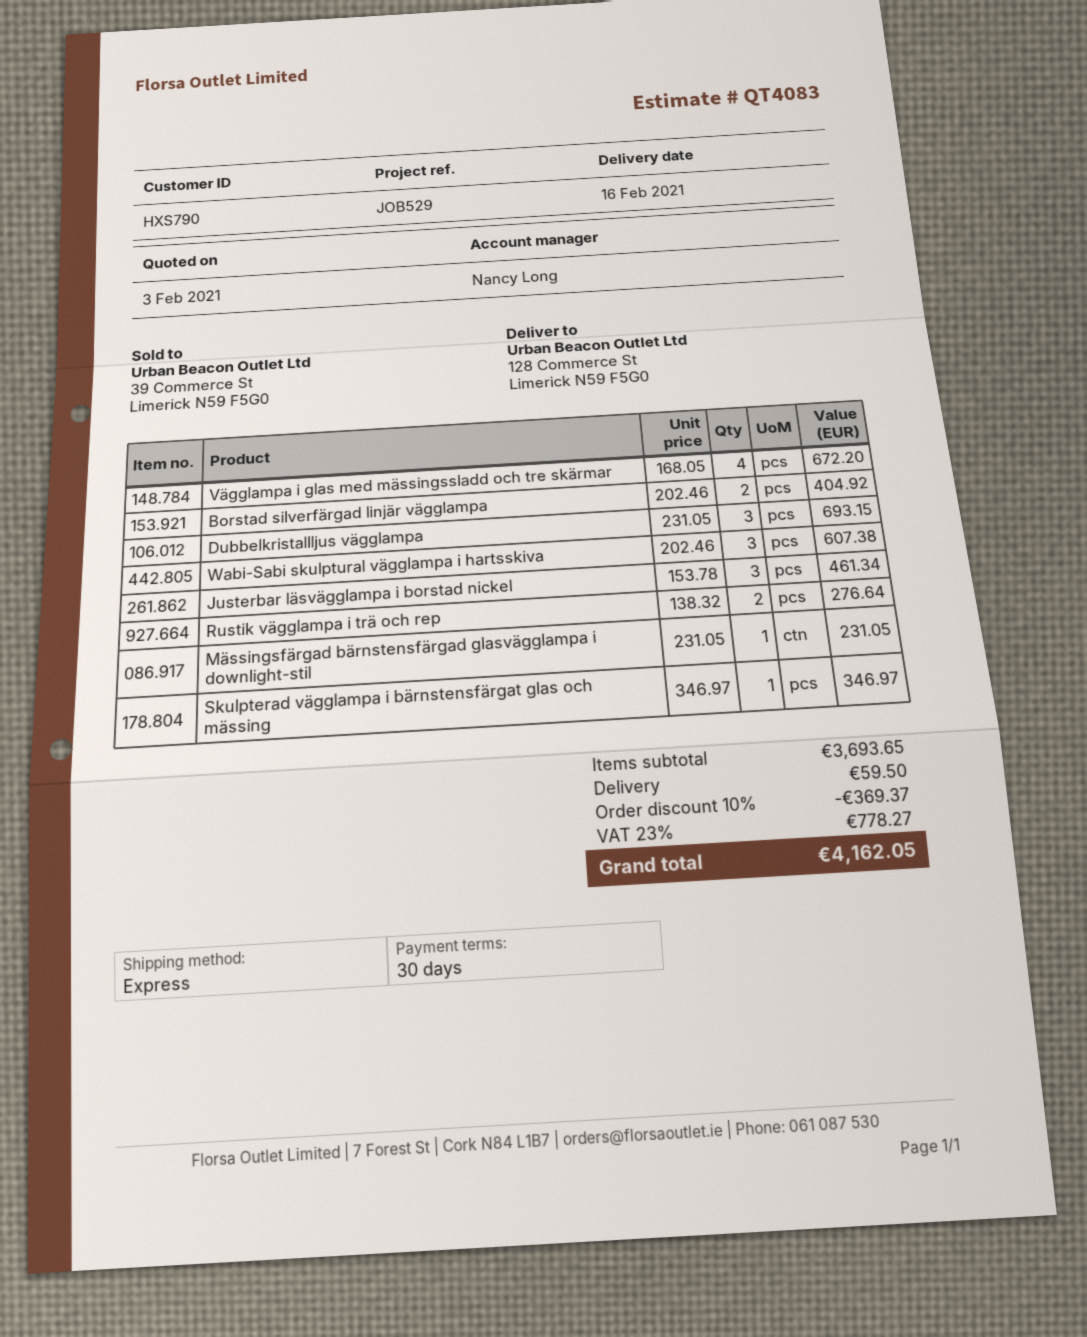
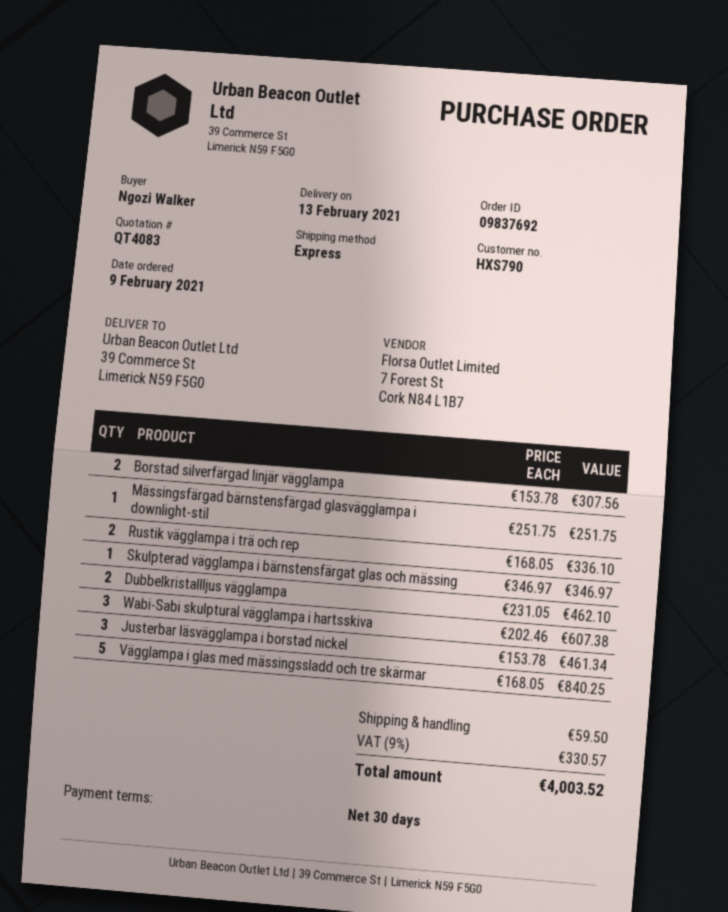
delivery date: 2021-02-16 -> 2021-02-13
ship to: 128 Commerce St, Limerick N59 F5G0 -> 39 Commerce St, Limerick N59 F5G0
Vägglampa i glas med mässingssladd och tre skärmar: 4 x 168.05 = 672.20 -> 5 x 168.05 = 840.25
Borstad silverfärgad linjär vägglampa: 2 x 202.46 = 404.92 -> 2 x 153.78 = 307.56
Dubbelkristallljus vägglampa: 3 x 231.05 = 693.15 -> 2 x 231.05 = 462.10
Rustik vägglampa i trä och rep: 2 x 138.32 = 276.64 -> 2 x 168.05 = 336.10
Mässingsfärgad bärnstensfärgad glasvägglampa i downlight-stil: 1 x 231.05 = 231.05 -> 1 x 251.75 = 251.75
discount: 10% = 369.37 -> none
tax: 23% = 778.27 -> 9% = 330.57
total: 4162.05 -> 4003.52

